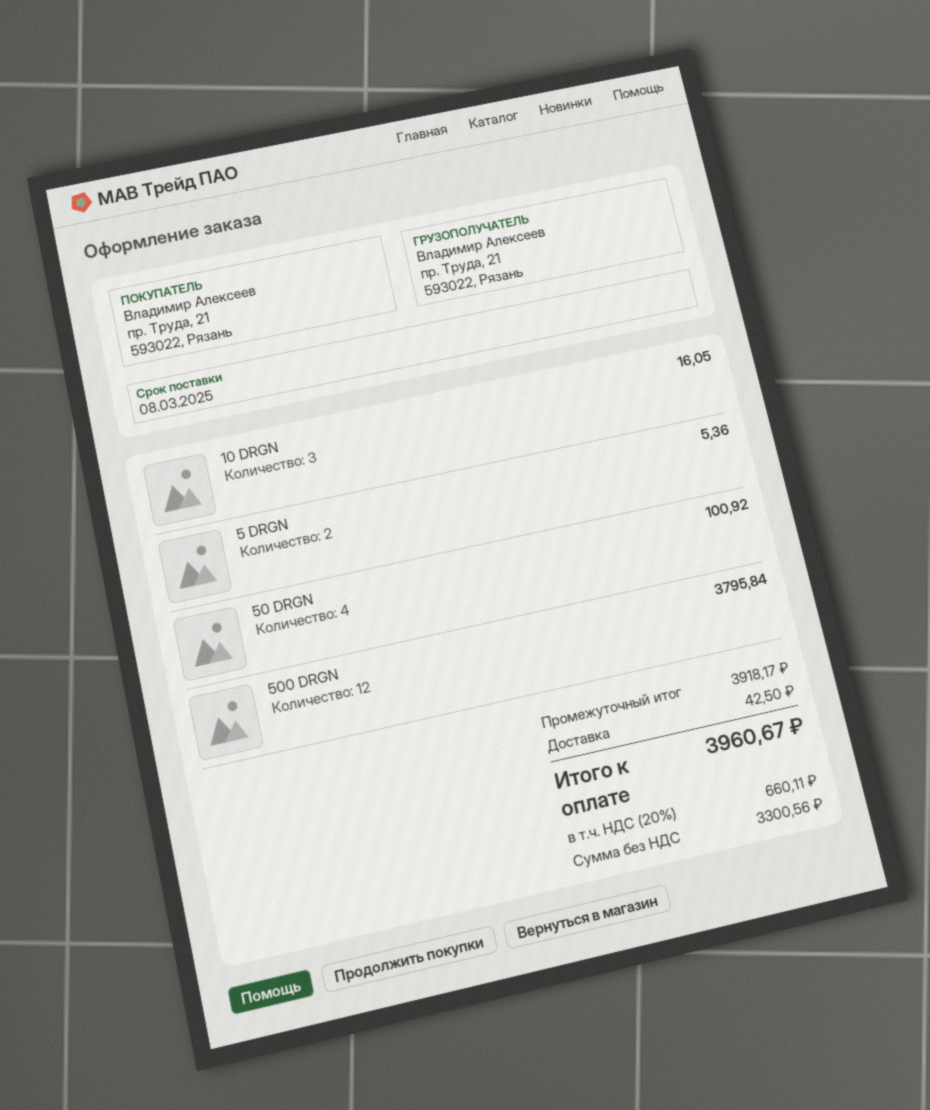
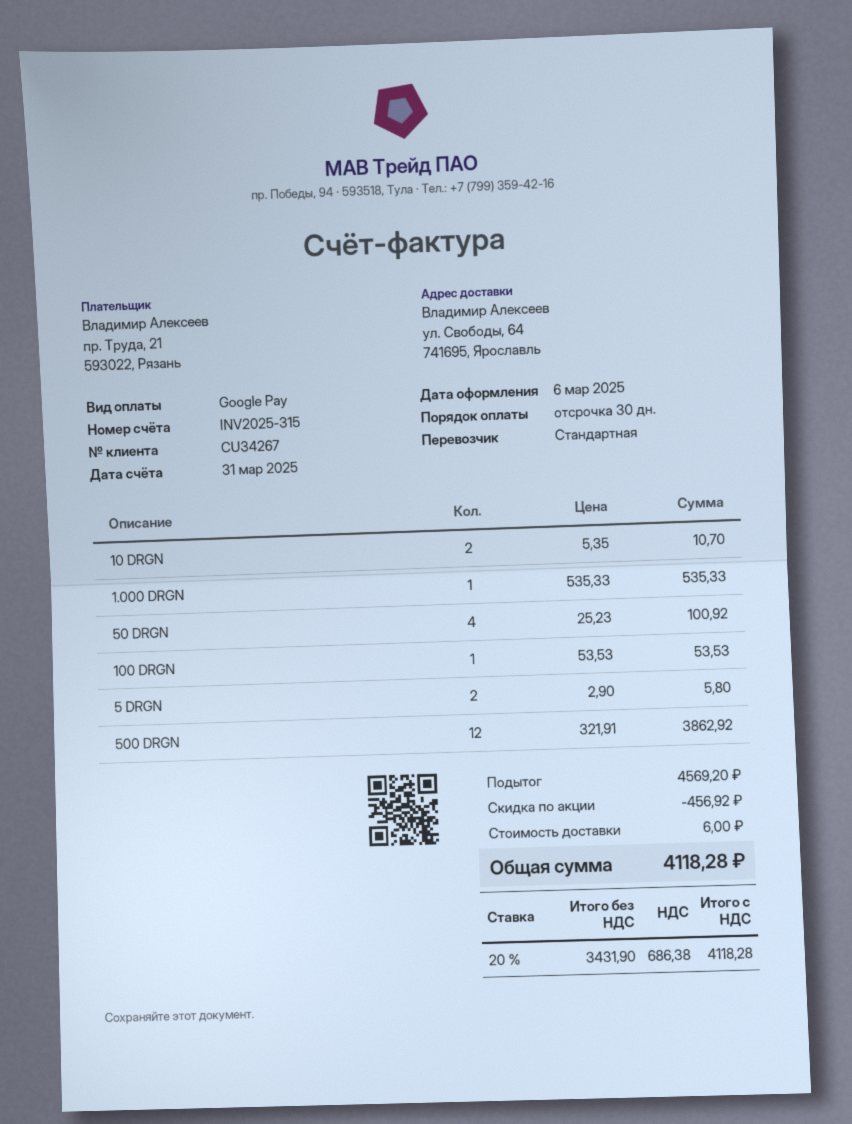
ship to: пр. Труда, 21, 593022, Рязань -> ул. Свободы, 64, 741695, Ярославль
10 DRGN: 3 for 16.05 -> 2 for 10.70
5 DRGN: 2 for 5.36 -> 2 for 5.80
500 DRGN: 12 for 3795.84 -> 12 for 3862.92
1.000 DRGN: none -> 1 for 535.33
100 DRGN: none -> 1 for 53.53
subtotal: 3918.17 -> 4569.20
discount: none -> 456.92
shipping: 42.50 -> 6.00
net: 3300.56 -> 3431.90
tax: 20% = 660.11 -> 20% = 686.38
total: 3960.67 -> 4118.28

